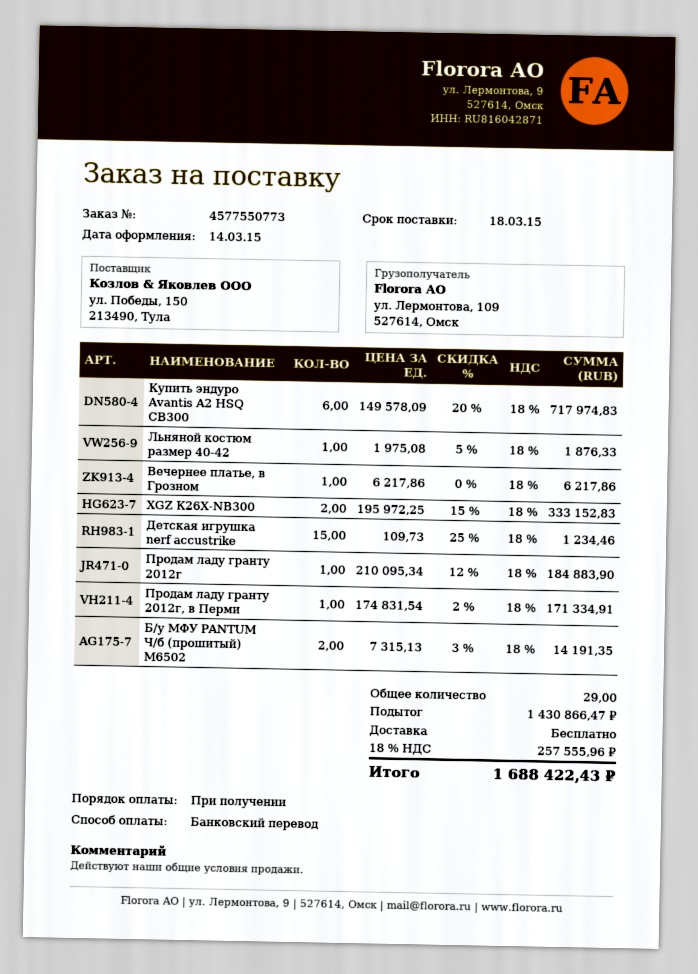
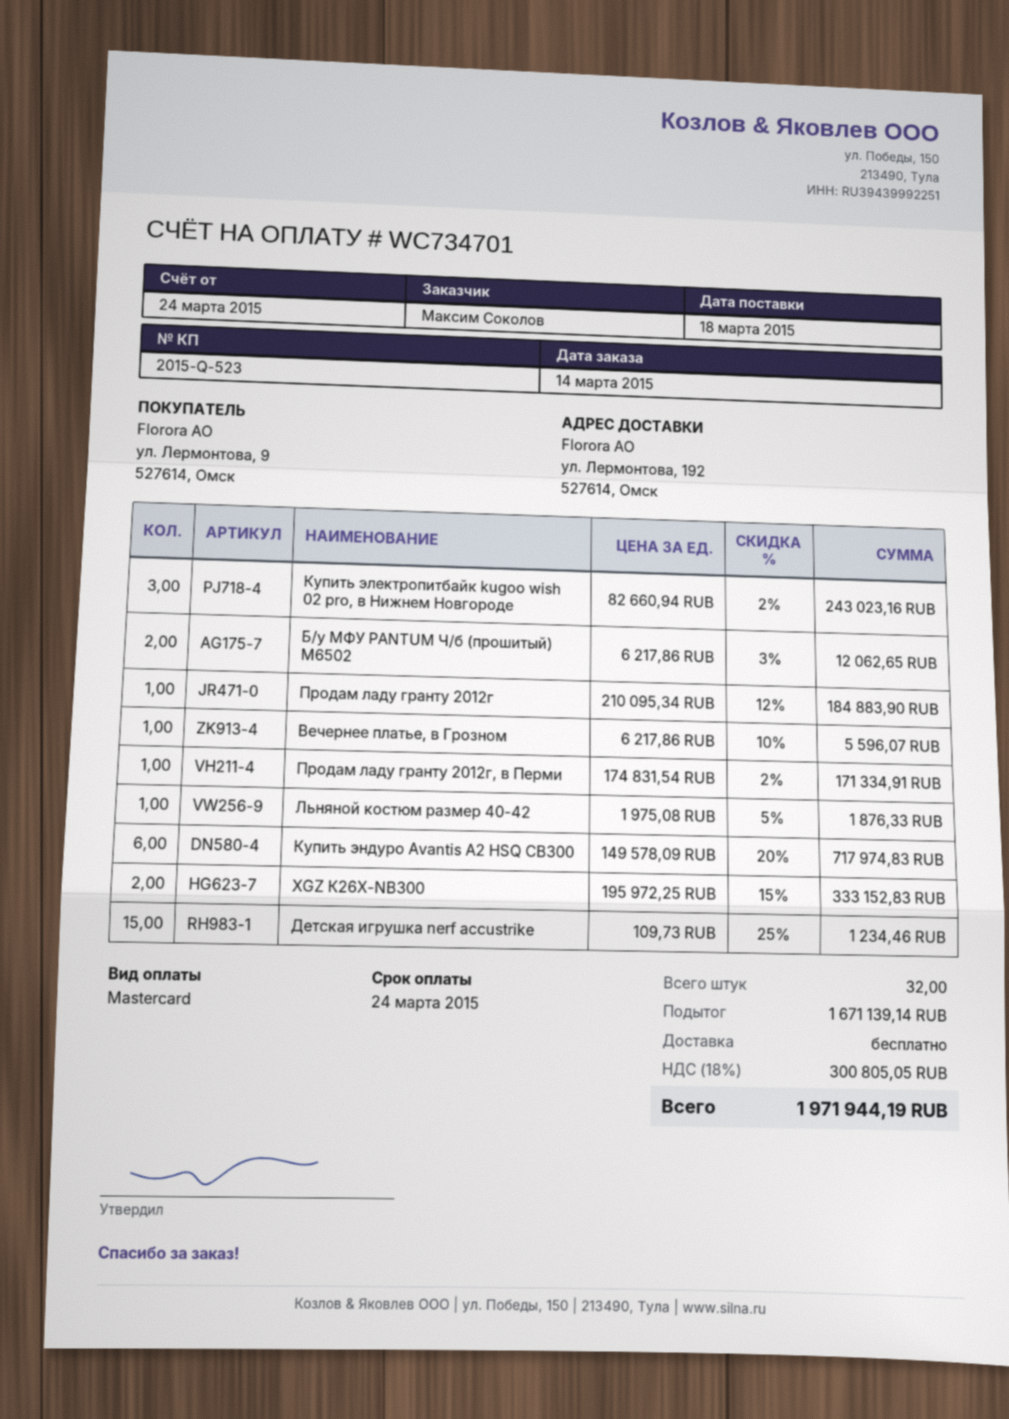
payment method: bank transfer -> Mastercard
ship to: ул. Лермонтова, 109, 527614, Омск -> ул. Лермонтова, 192, 527614, Омск
Вечернее платье, в Грозном: 1 x 6217.86 = 6217.86 -> 1 x 6217.86 - 10% = 5596.07
Б/у МФУ PANTUM Ч/б (прошитый) М6502: 2 x 7315.13 - 3% = 14191.35 -> 2 x 6217.86 - 3% = 12062.65
Купить электропитбайк kugoo wish 02 pro, в Нижнем Новгороде: none -> 3 x 82660.94 - 2% = 243023.16
total quantity: 29 -> 32
subtotal: 1430866.47 -> 1671139.14
tax: 18% = 257555.96 -> 18% = 300805.05
total: 1688422.43 -> 1971944.19

